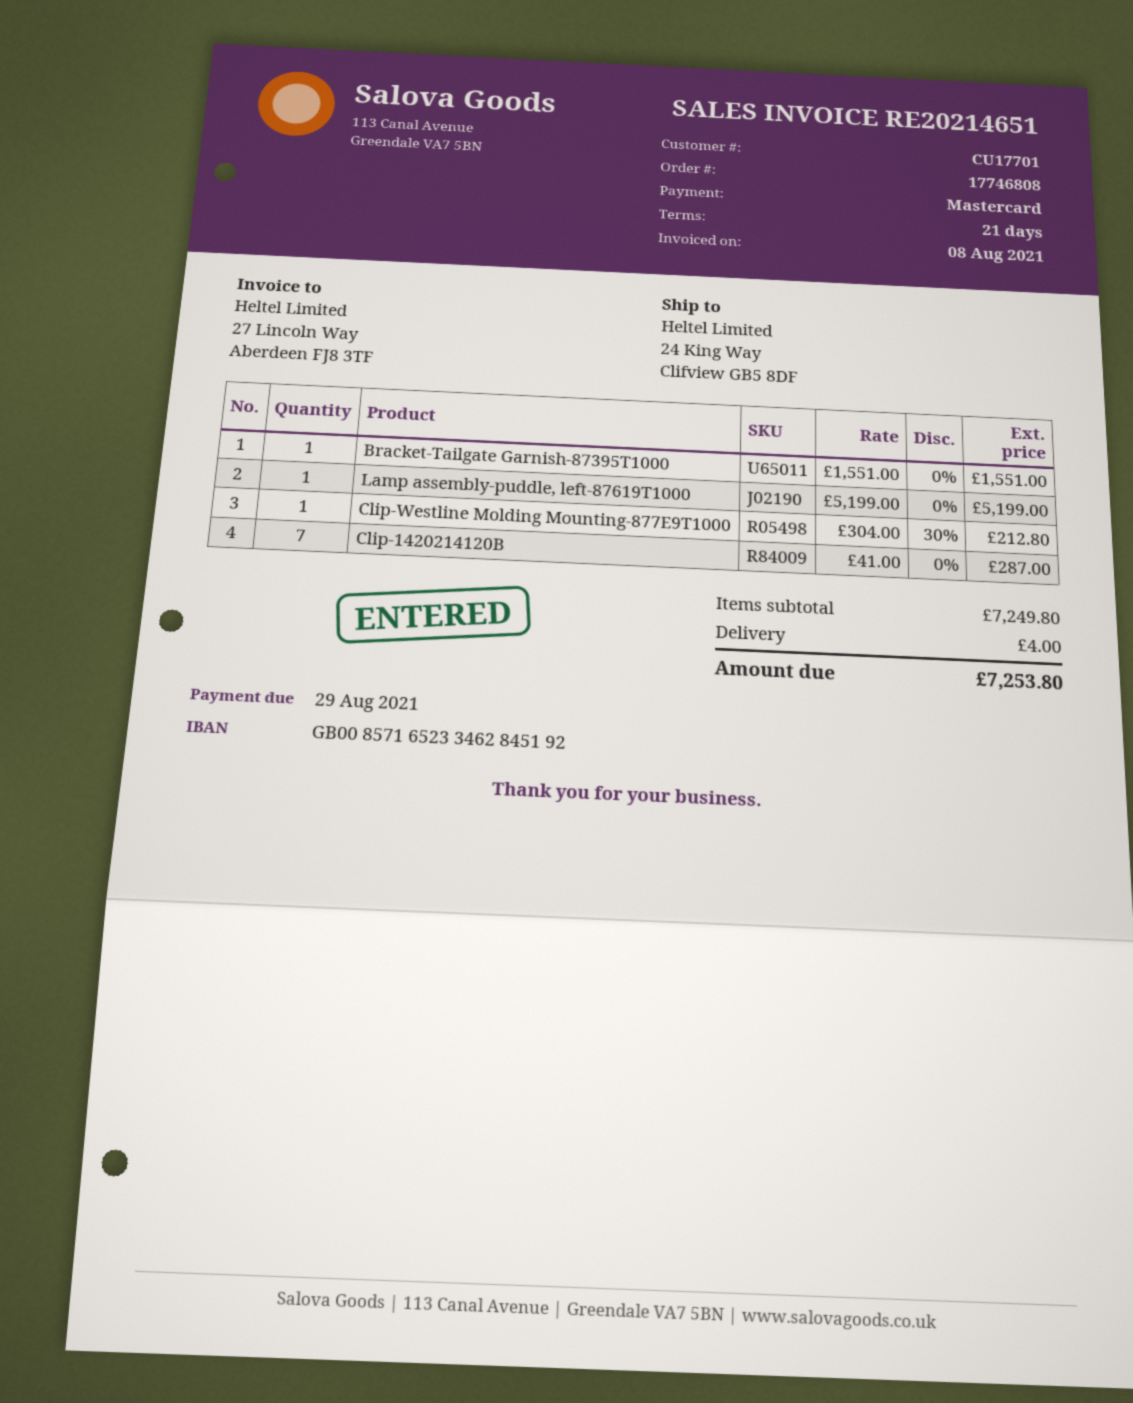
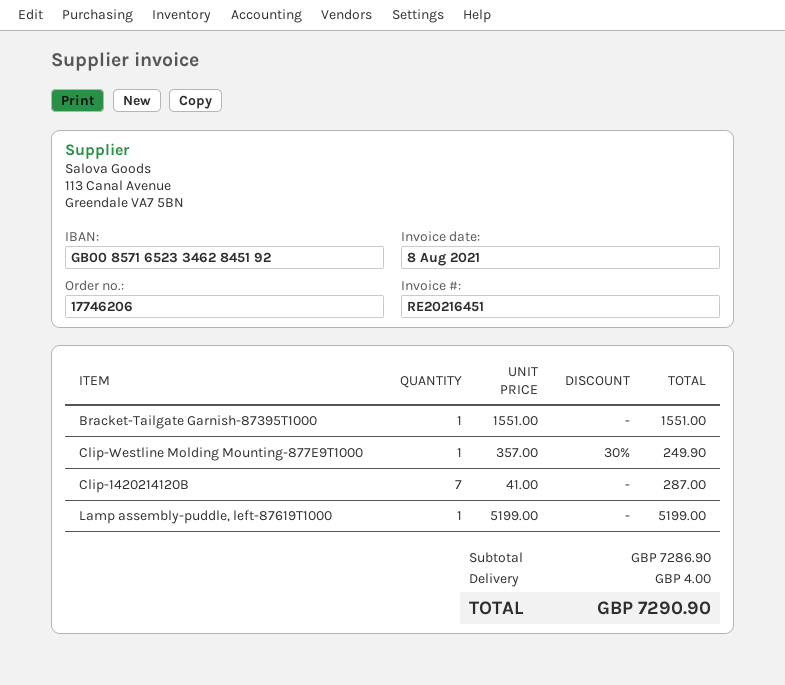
order number: 17746808 -> 17746206
invoice number: RE20214651 -> RE20216451
Clip-Westline Molding Mounting-877E9T1000: 1 x 304.00 - 30% = 212.80 -> 1 x 357.00 - 30% = 249.90
subtotal: 7249.80 -> 7286.90
total: 7253.80 -> 7290.90

